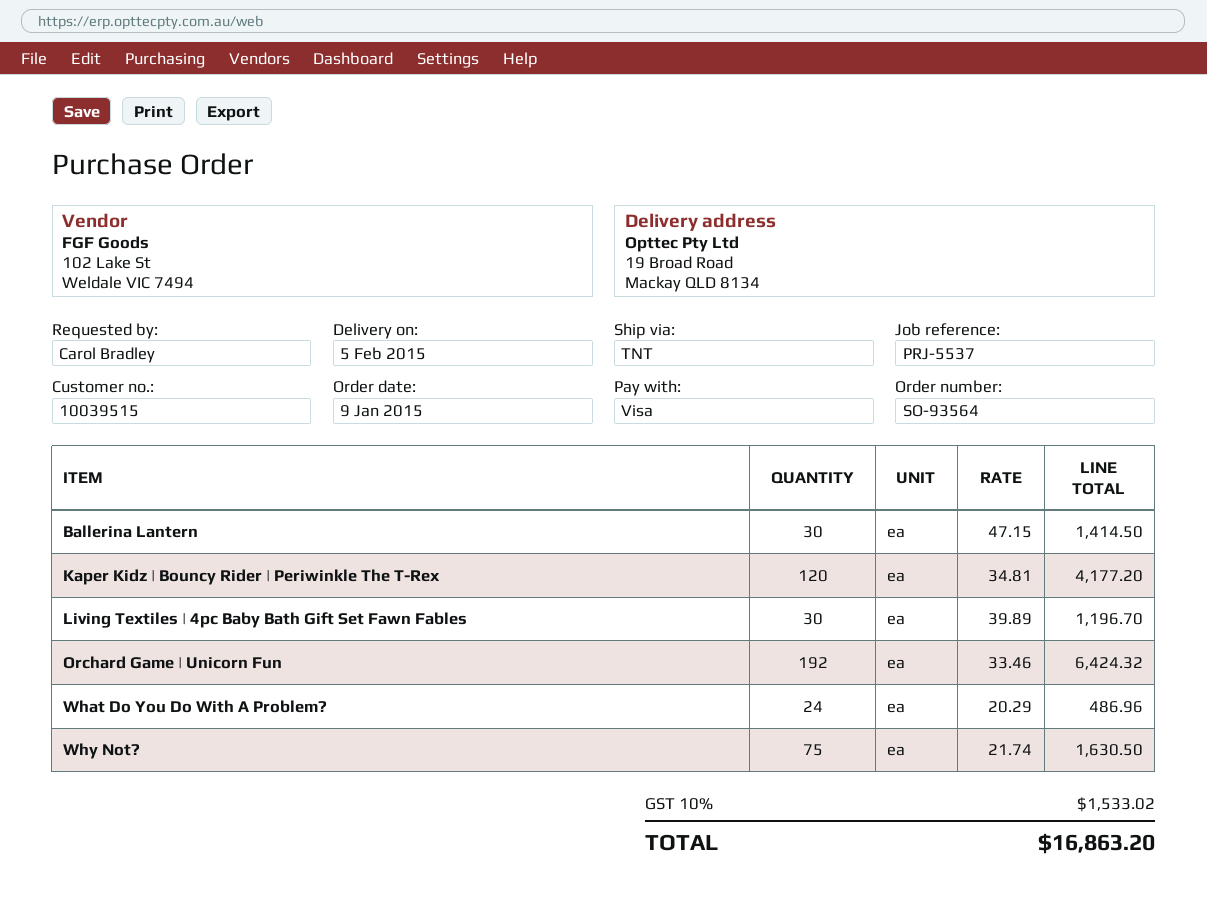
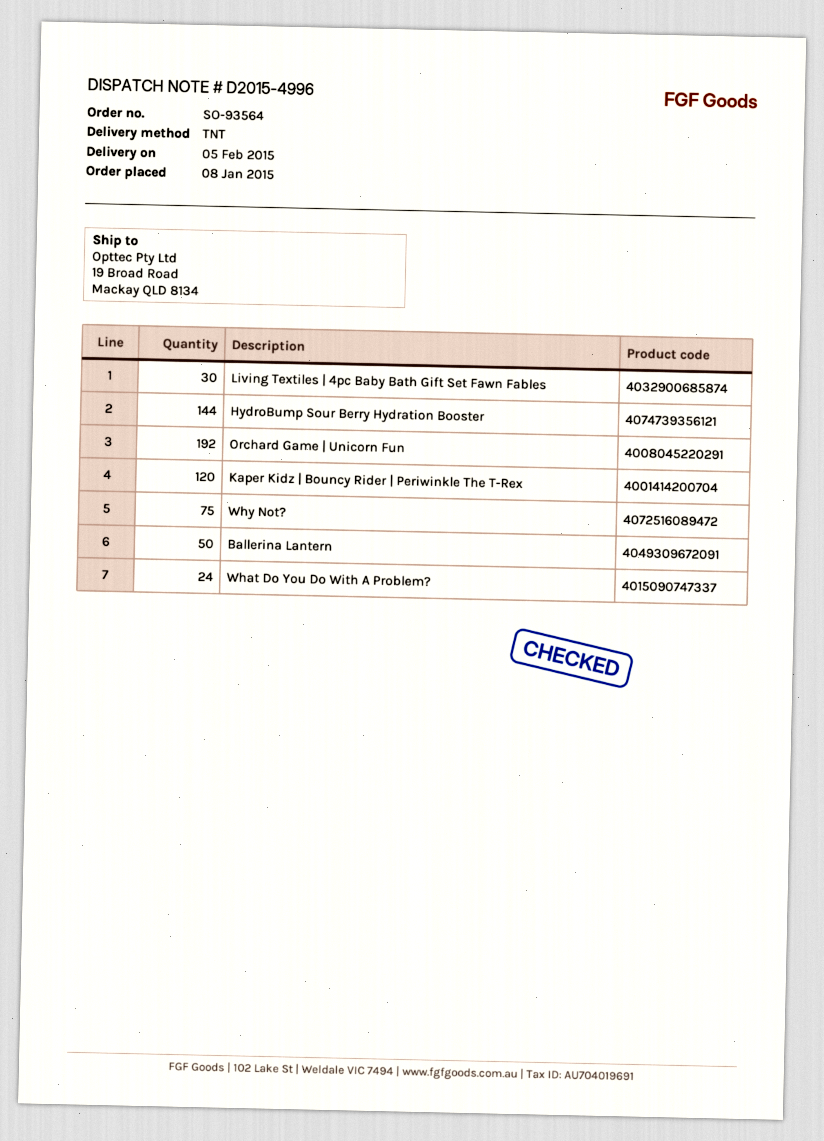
order date: 2015-01-09 -> 2015-01-08
Ballerina Lantern: 30 -> 50
HydroBump Sour Berry Hydration Booster: none -> 144

